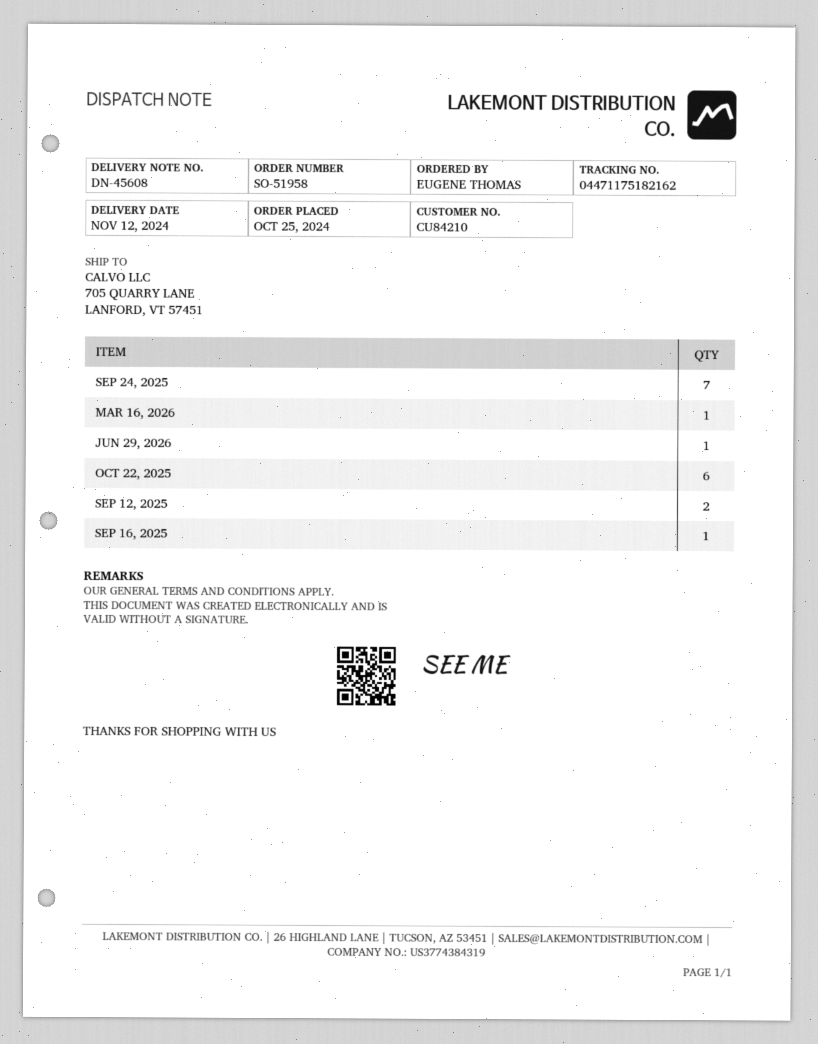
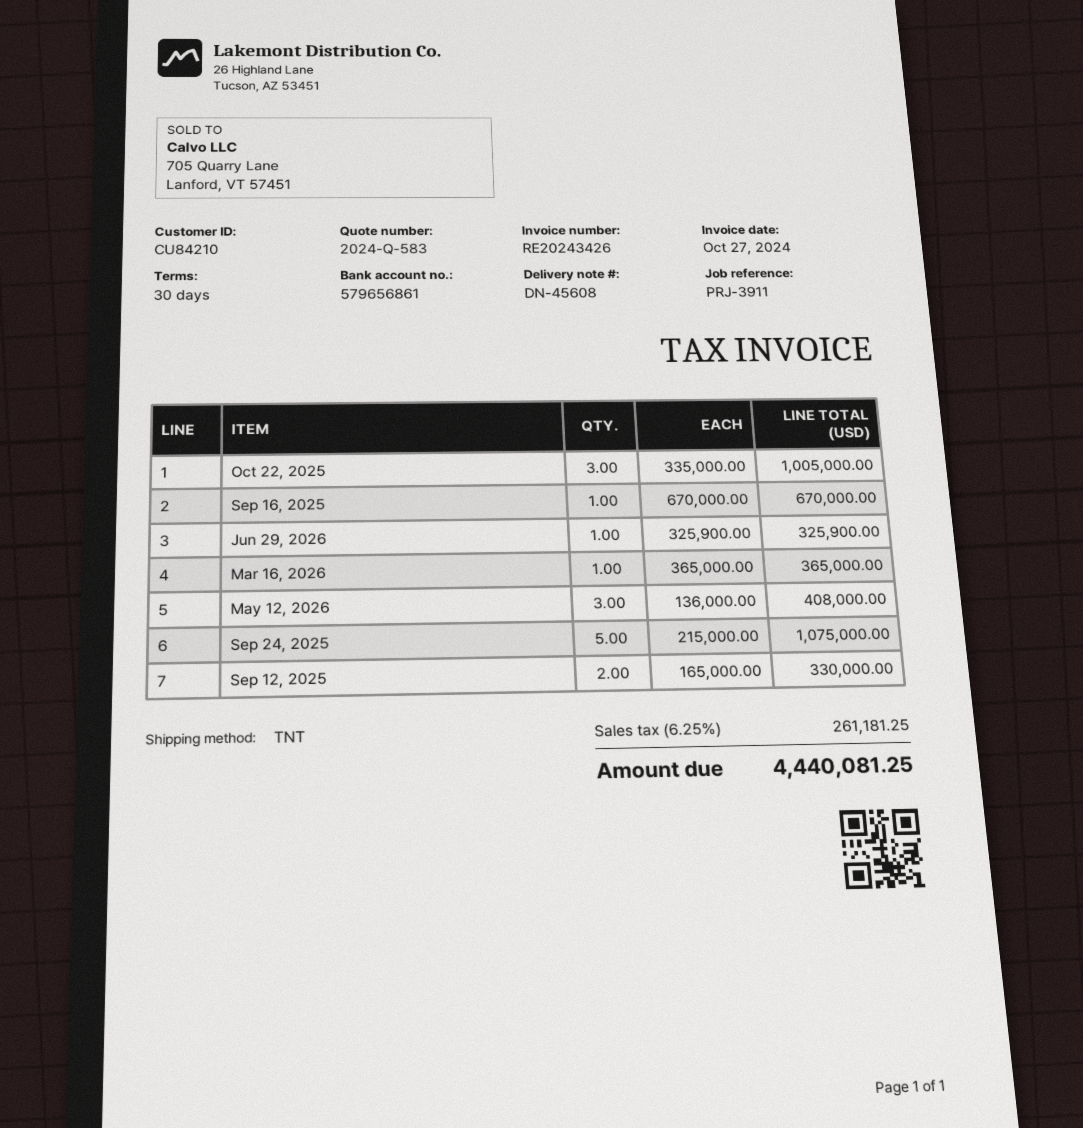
SEP 24, 2025: 7 -> 5
OCT 22, 2025: 6 -> 3
May 12, 2026: none -> 3

